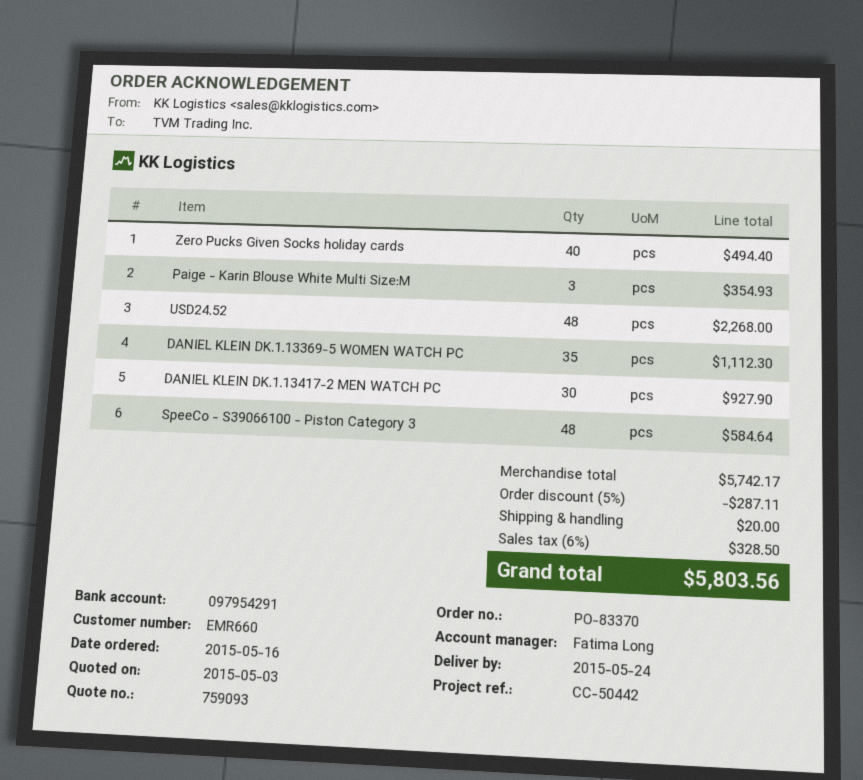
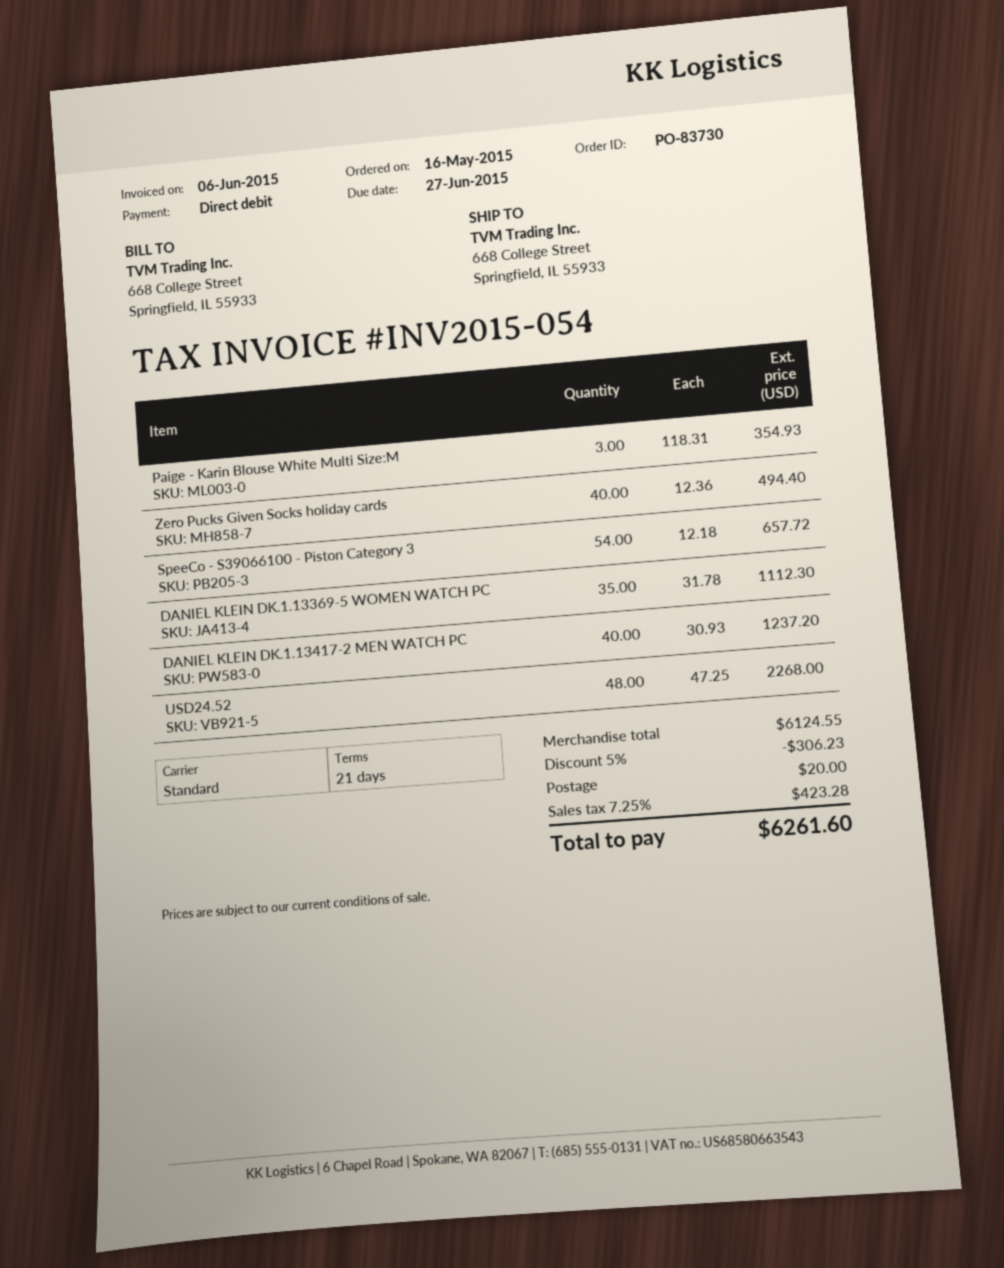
order number: PO-83370 -> PO-83730
DANIEL KLEIN DK.1.13417-2 MEN WATCH PC: 30 for 927.90 -> 40 for 1237.20
SpeeCo - S39066100 - Piston Category 3: 48 for 584.64 -> 54 for 657.72
subtotal: 5742.17 -> 6124.55
discount: 5% = 287.11 -> 5% = 306.23
tax: 6% = 328.50 -> 7.25% = 423.28
total: 5803.56 -> 6261.60

